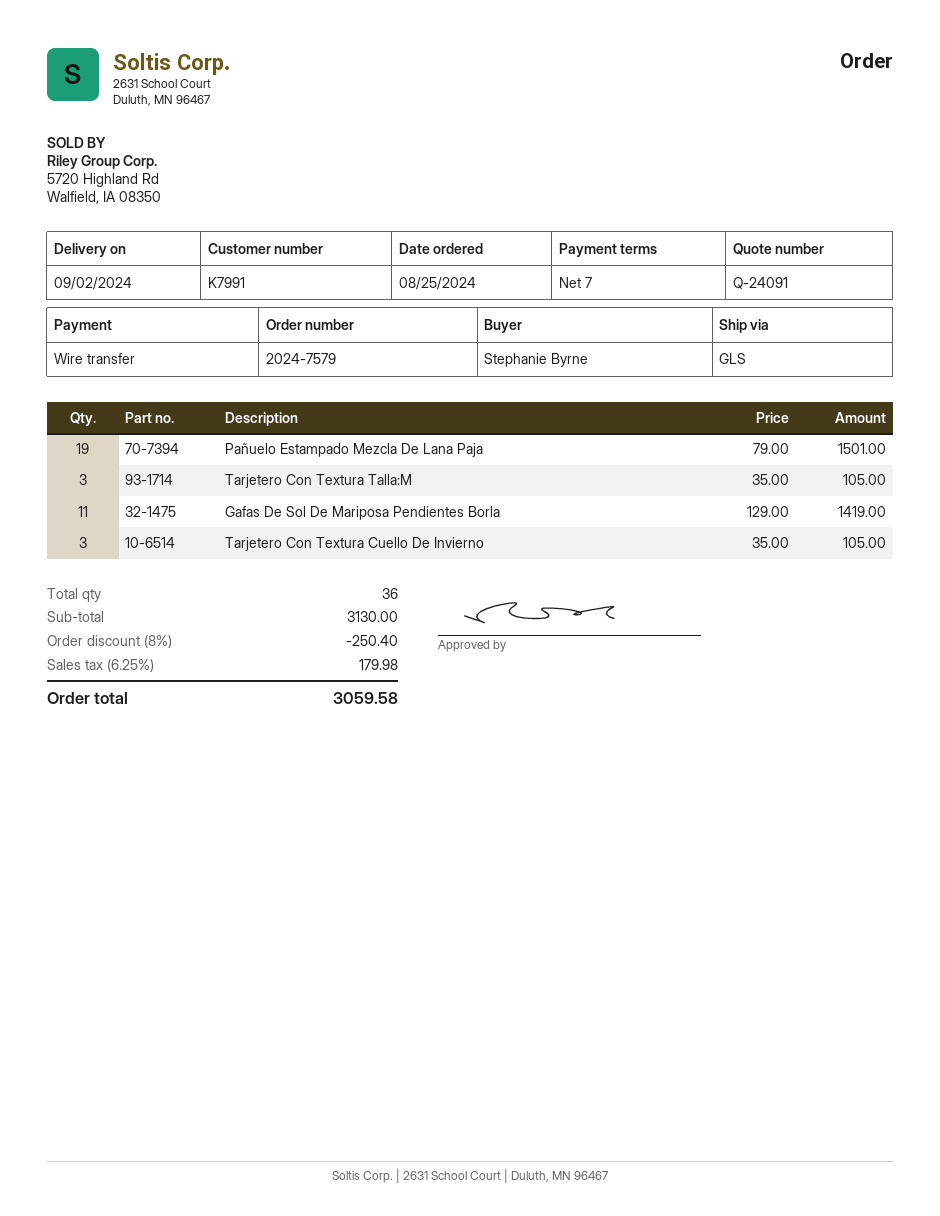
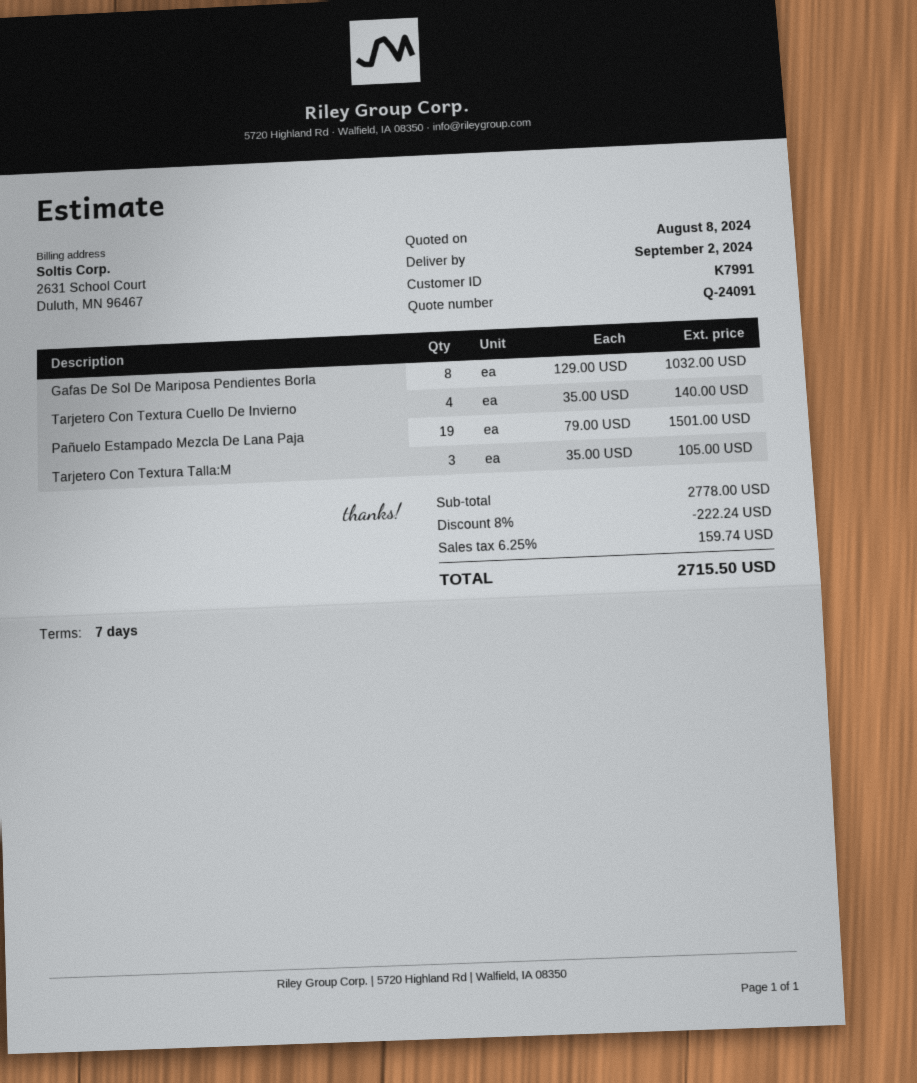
Gafas De Sol De Mariposa Pendientes Borla: 11 x 129.00 = 1419.00 -> 8 x 129.00 = 1032.00
Tarjetero Con Textura Cuello De Invierno: 3 x 35.00 = 105.00 -> 4 x 35.00 = 140.00
subtotal: 3130.00 -> 2778.00
discount: 8% = 250.40 -> 8% = 222.24
tax: 6.25% = 179.98 -> 6.25% = 159.74
total: 3059.58 -> 2715.50

